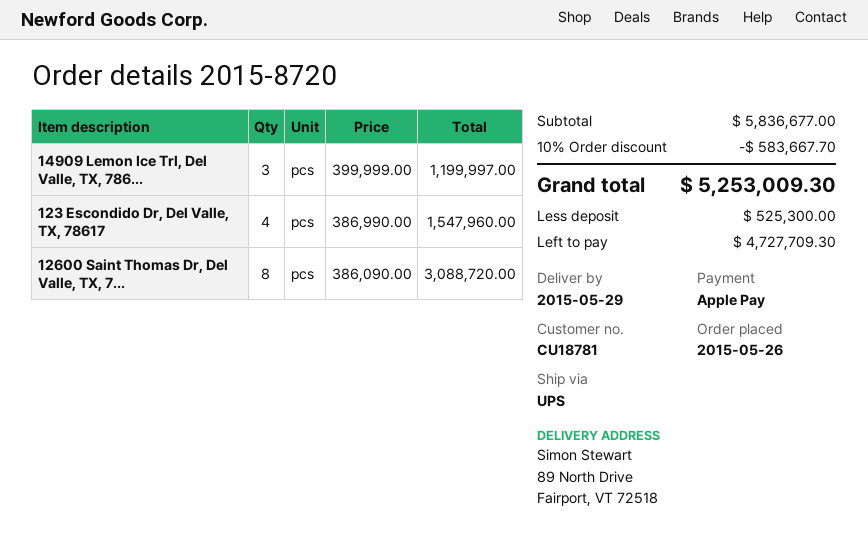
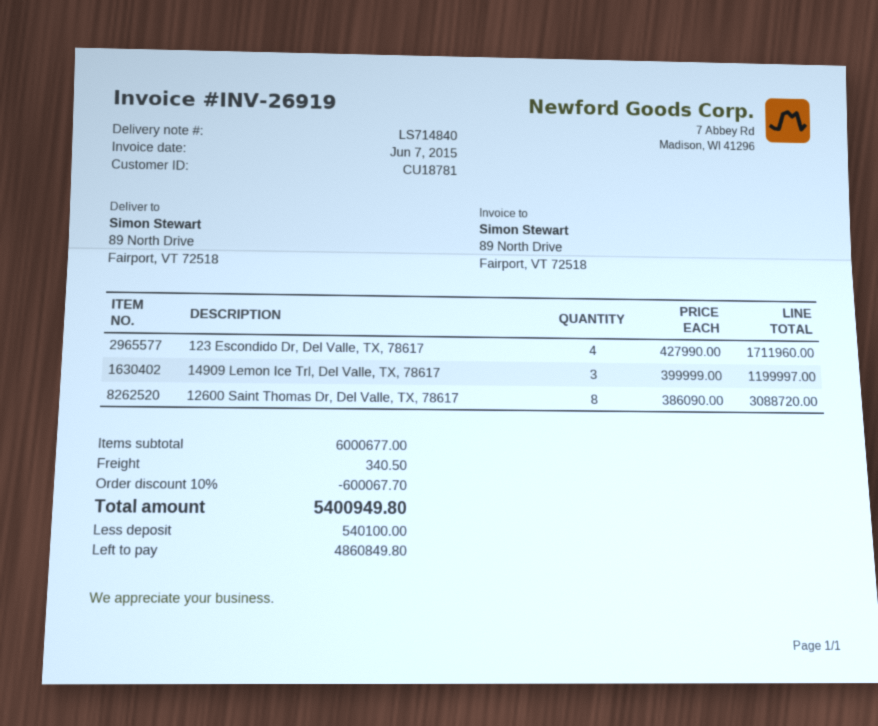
123 Escondido Dr, Del Valle, TX, 78617: 4 x 386990.00 = 1547960.00 -> 4 x 427990.00 = 1711960.00
subtotal: 5836677.00 -> 6000677.00
discount: 10% = 583667.70 -> 10% = 600067.70
shipping: none -> 340.50
total: 5253009.30 -> 5400949.80
deposit: 525300.00 -> 540100.00
balance: 4727709.30 -> 4860849.80

